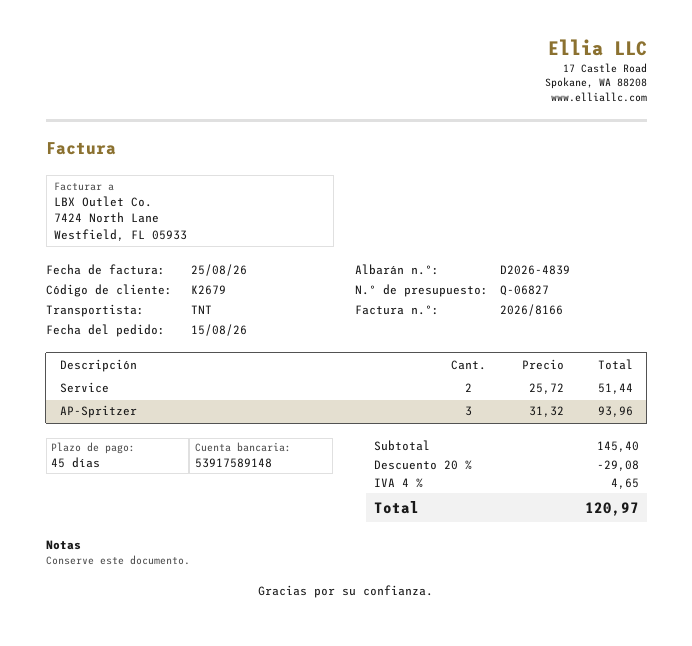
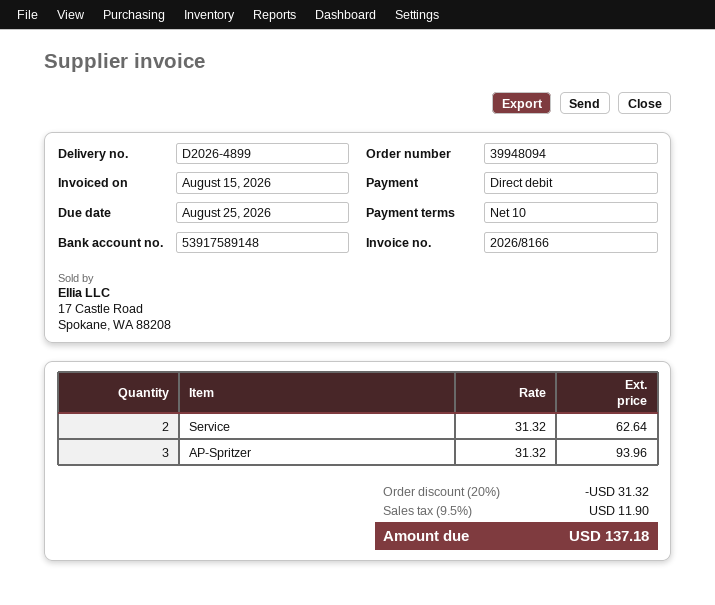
delivery note number: D2026-4839 -> D2026-4899
invoice date: 2026-08-25 -> 2026-08-15
payment terms: 45 days -> 10 days
Service: 2 x 25.72 = 51.44 -> 2 x 31.32 = 62.64
discount: 20% = 29.08 -> 20% = 31.32
tax: 4% = 4.65 -> 9.5% = 11.90
total: 120.97 -> 137.18

